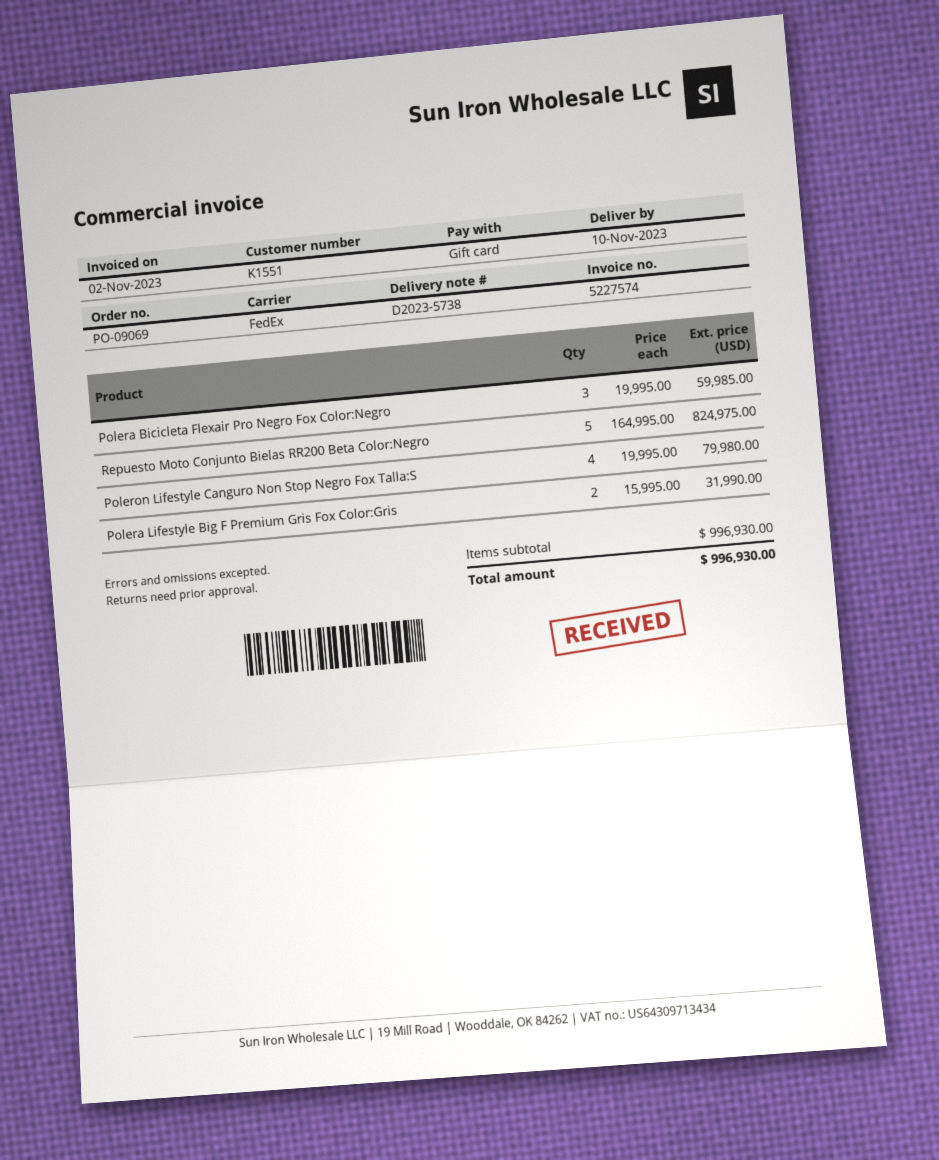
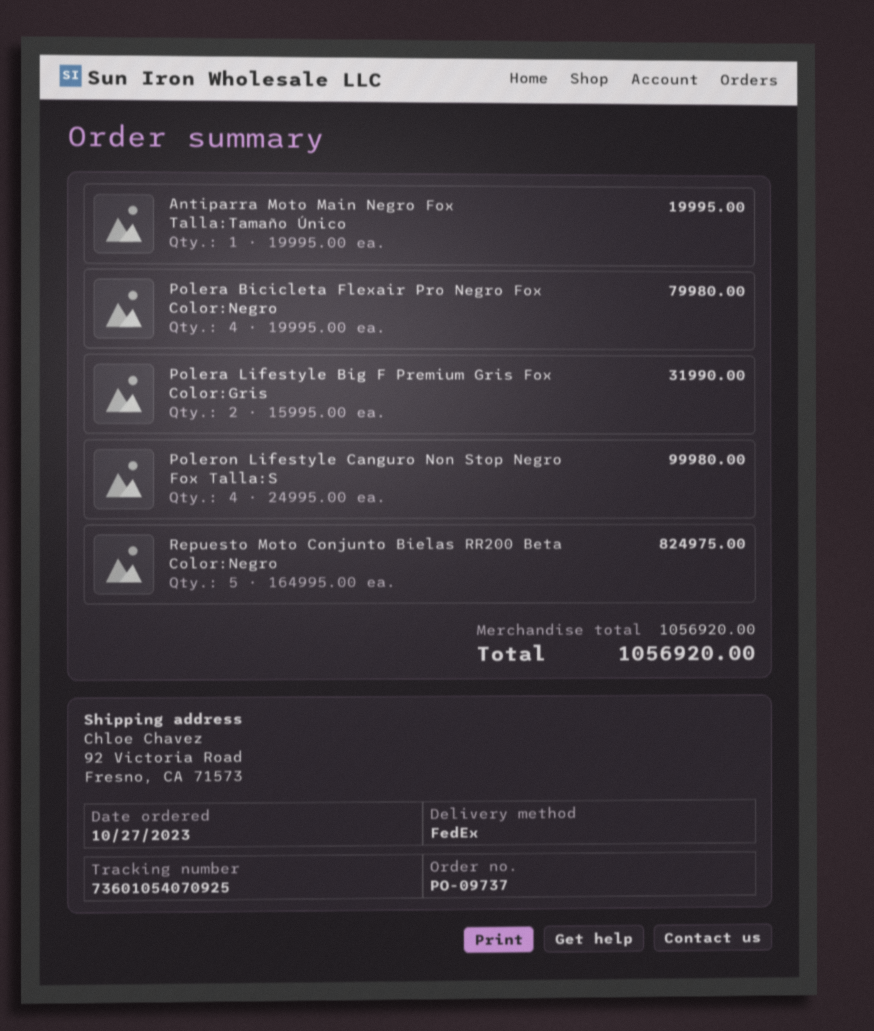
order number: PO-09069 -> PO-09737
Polera Bicicleta Flexair Pro Negro Fox Color:Negro: 3 x 19995.00 = 59985.00 -> 4 x 19995.00 = 79980.00
Poleron Lifestyle Canguro Non Stop Negro Fox Talla:S: 4 x 19995.00 = 79980.00 -> 4 x 24995.00 = 99980.00
Antiparra Moto Main Negro Fox Talla:Tamaño Único: none -> 1 x 19995.00 = 19995.00
subtotal: 996930.00 -> 1056920.00
total: 996930.00 -> 1056920.00

